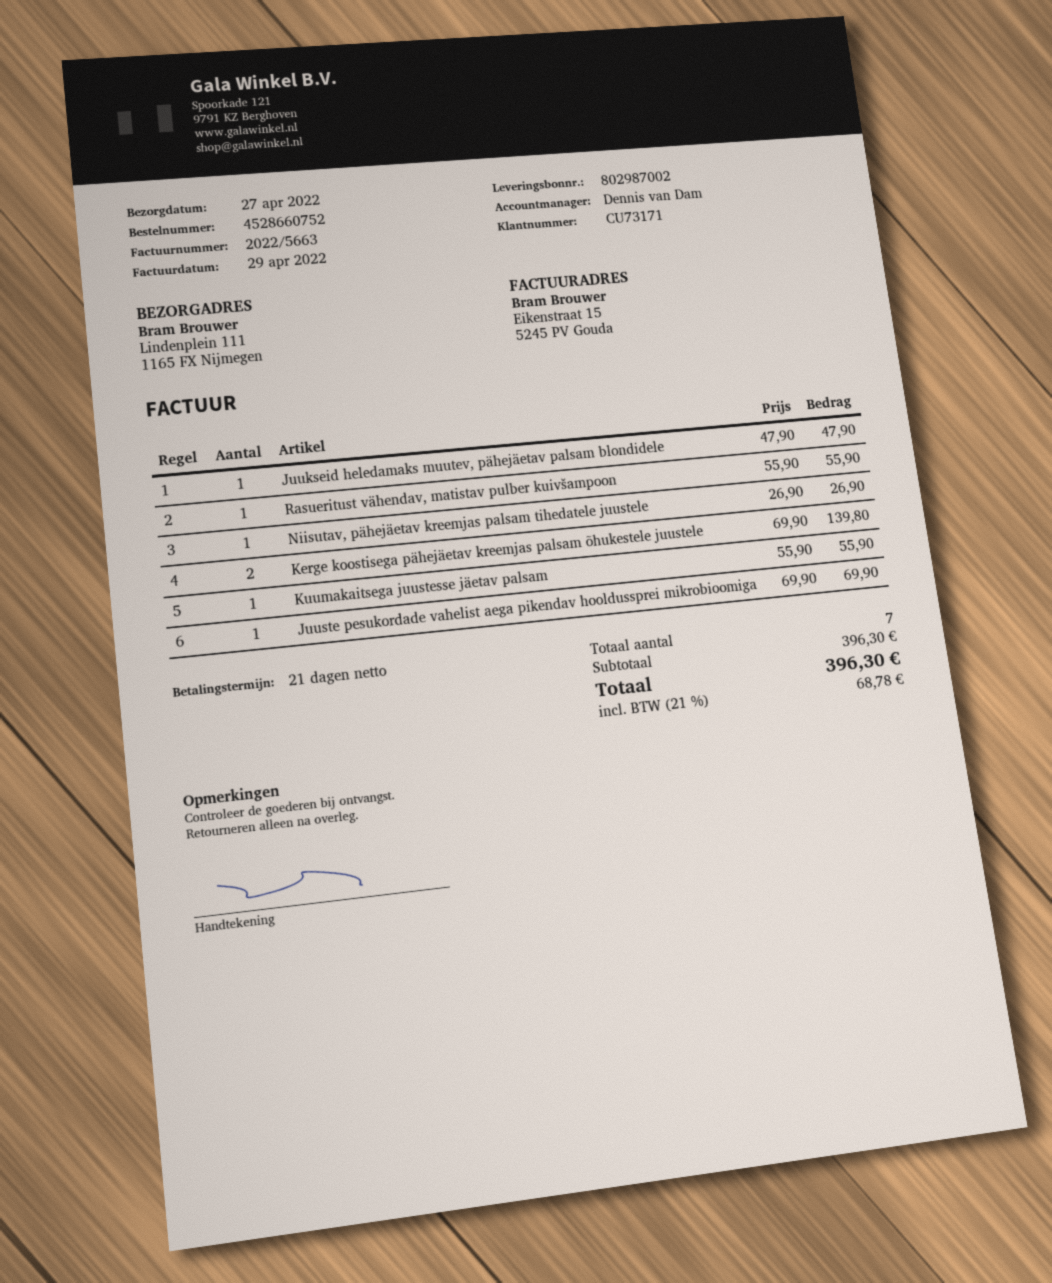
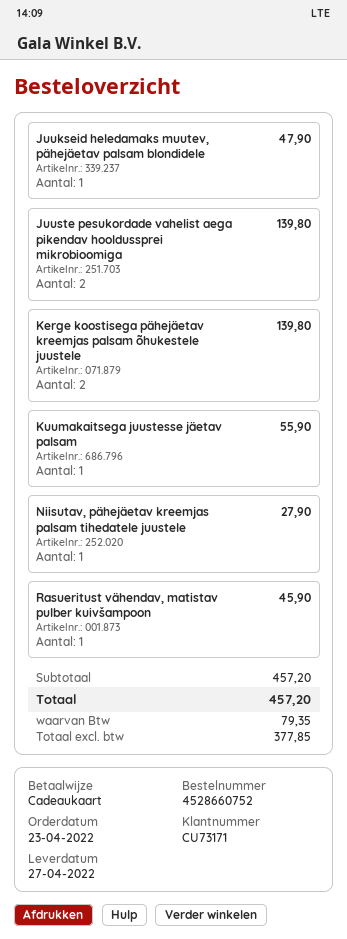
Rasueritust vähendav, matistav pulber kuivšampoon: 1 for 55.90 -> 1 for 45.90
Niisutav, pähejäetav kreemjas palsam tihedatele juustele: 1 for 26.90 -> 1 for 27.90
Juuste pesukordade vahelist aega pikendav hooldussprei mikrobioomiga: 1 for 69.90 -> 2 for 139.80
subtotal: 396.30 -> 457.20
tax: 68.78 -> 79.35
total: 396.30 -> 457.20

